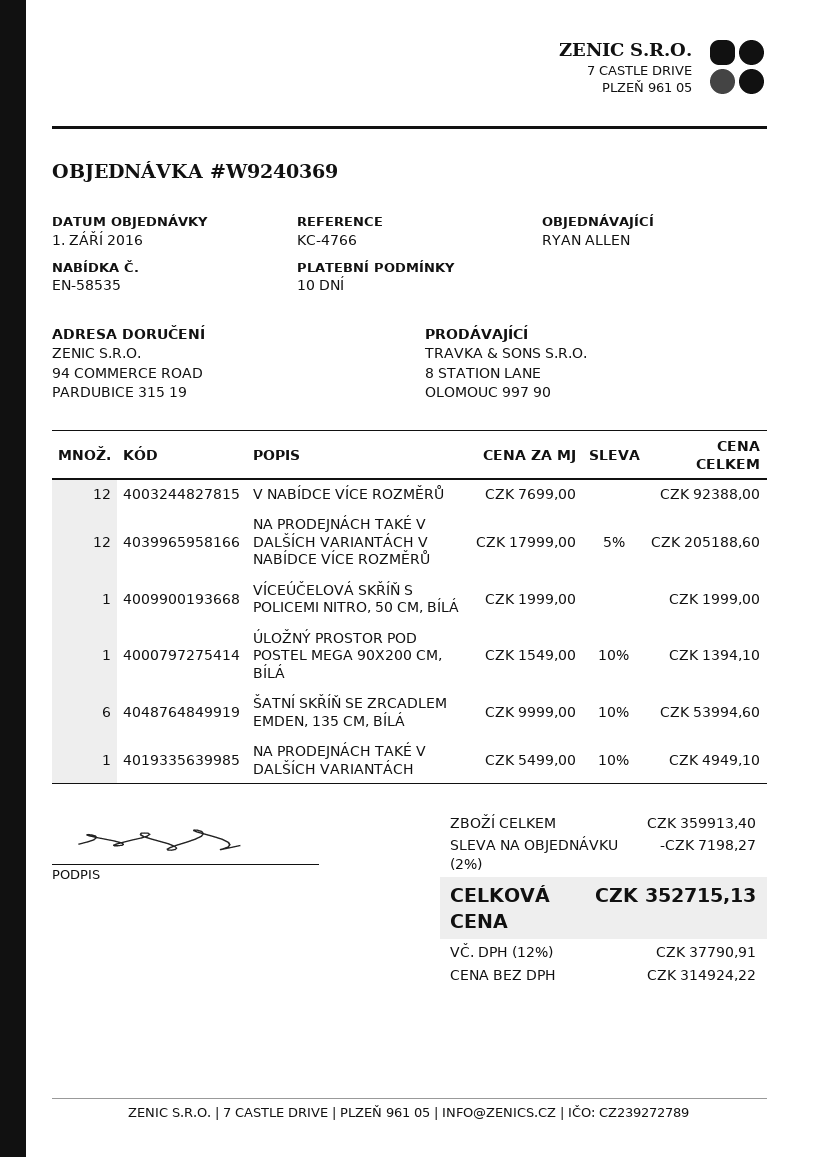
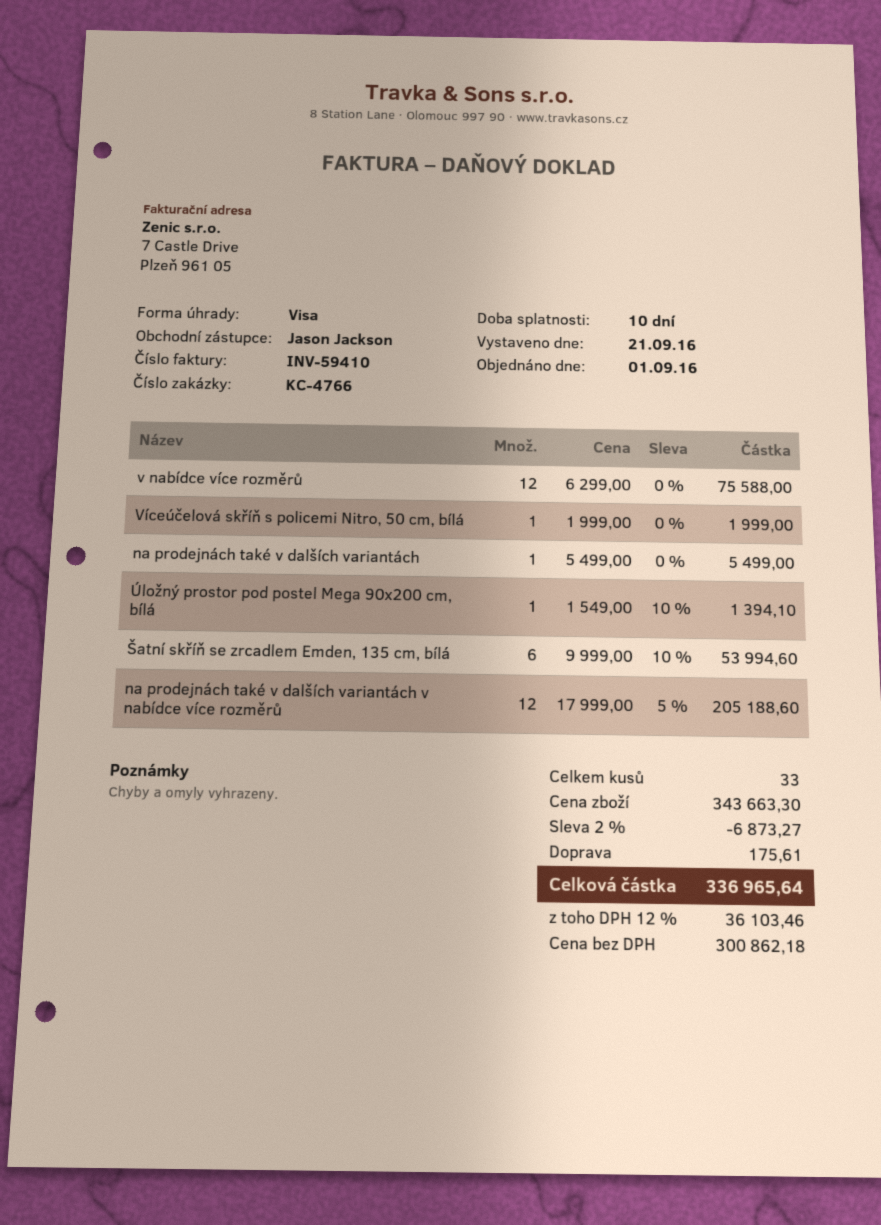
V NABÍDCE VÍCE ROZMĚRŮ: 12 x 7699.00 = 92388.00 -> 12 x 6299.00 = 75588.00
NA PRODEJNÁCH TAKÉ V DALŠÍCH VARIANTÁCH: 1 x 5499.00 - 10% = 4949.10 -> 1 x 5499.00 = 5499.00
subtotal: 359913.40 -> 343663.30
discount: 2% = 7198.27 -> 2% = 6873.27
shipping: none -> 175.61
net: 314924.22 -> 300862.18
tax: 12% = 37790.91 -> 12% = 36103.46
total: 352715.13 -> 336965.64

